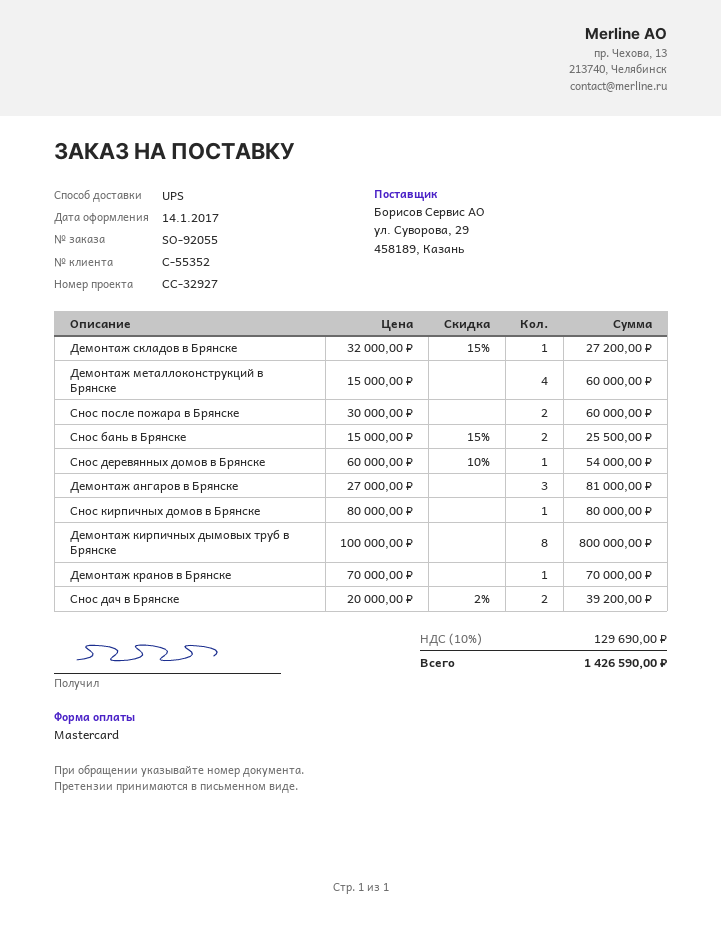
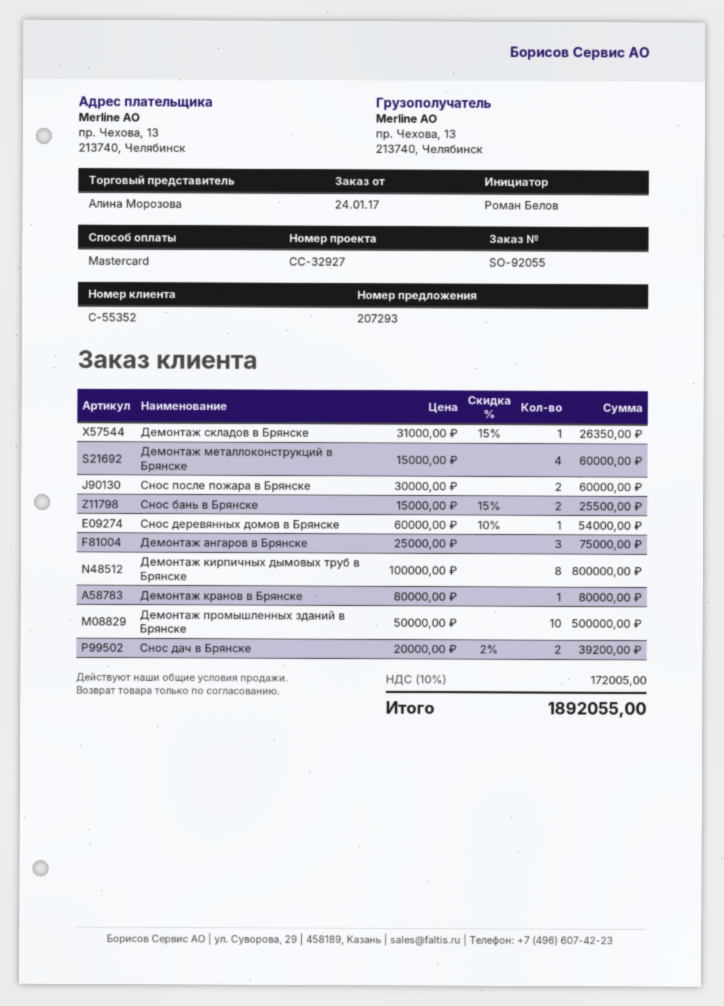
order date: 2017-01-14 -> 2017-01-24
Демонтаж складов в Брянске: 1 x 32000.00 - 15% = 27200.00 -> 1 x 31000.00 - 15% = 26350.00
Демонтаж ангаров в Брянске: 3 x 27000.00 = 81000.00 -> 3 x 25000.00 = 75000.00
Снос кирпичных домов в Брянске: 1 x 80000.00 = 80000.00 -> none
Демонтаж кранов в Брянске: 1 x 70000.00 = 70000.00 -> 1 x 80000.00 = 80000.00
Демонтаж промышленных зданий в Брянске: none -> 10 x 50000.00 = 500000.00
tax: 10% = 129690.00 -> 10% = 172005.00
total: 1426590.00 -> 1892055.00

